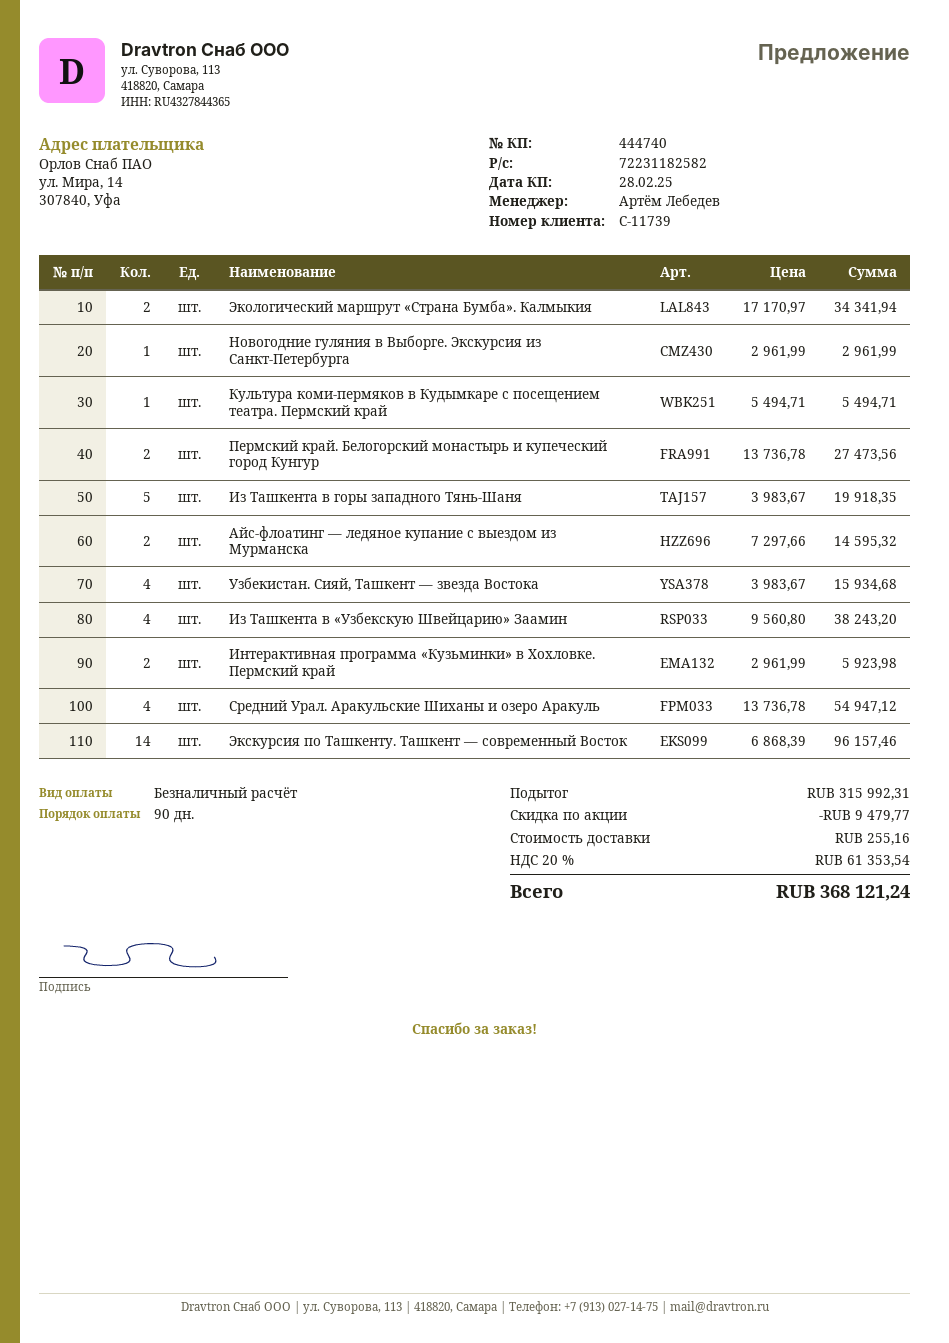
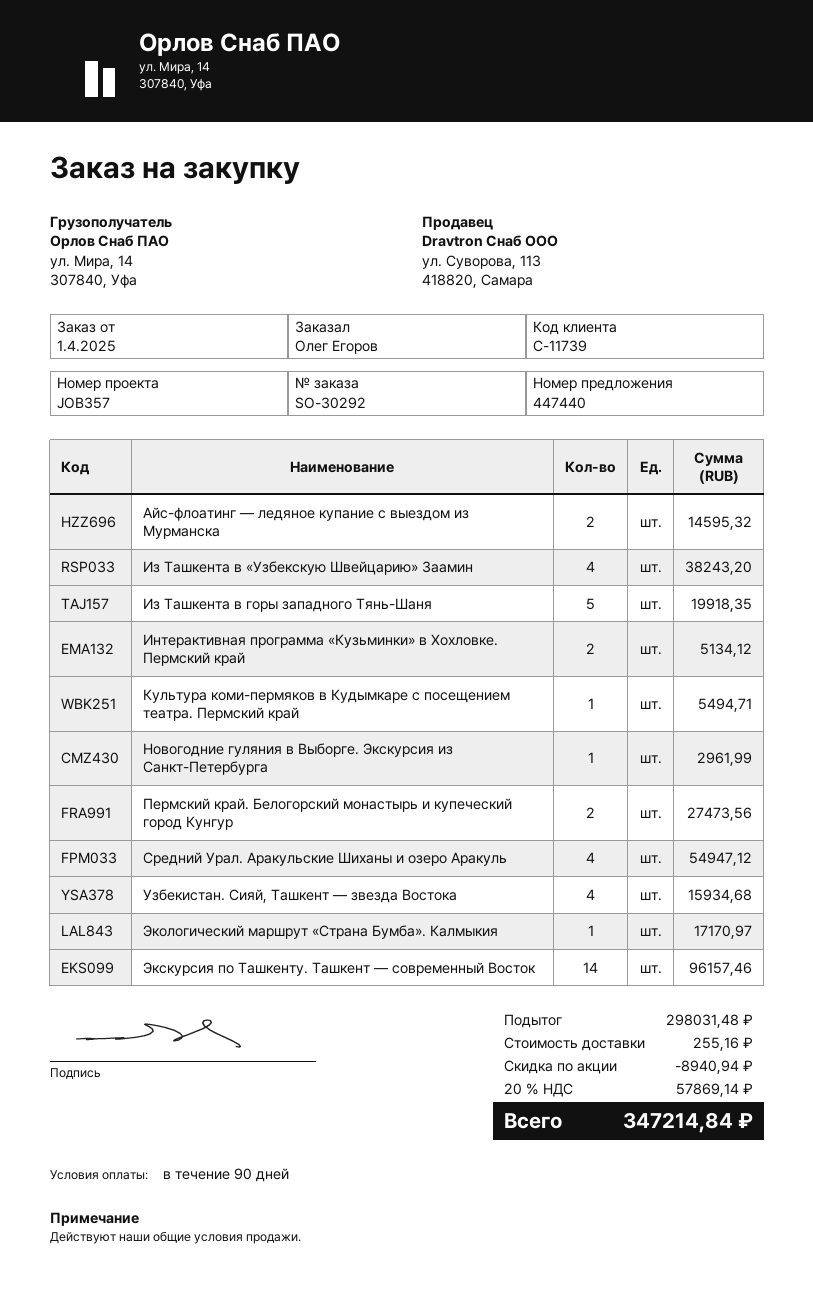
quote number: 444740 -> 447440
Экологический маршрут «Cтрана Бумба». Калмыкия: 2 for 34341.94 -> 1 for 17170.97
Интерактивная программа «Кузьминки» в Хохловке. Пермский край: 2 for 5923.98 -> 2 for 5134.12
subtotal: 315992.31 -> 298031.48
discount: 9479.77 -> 8940.94
tax: 20% = 61353.54 -> 20% = 57869.14
total: 368121.24 -> 347214.84

